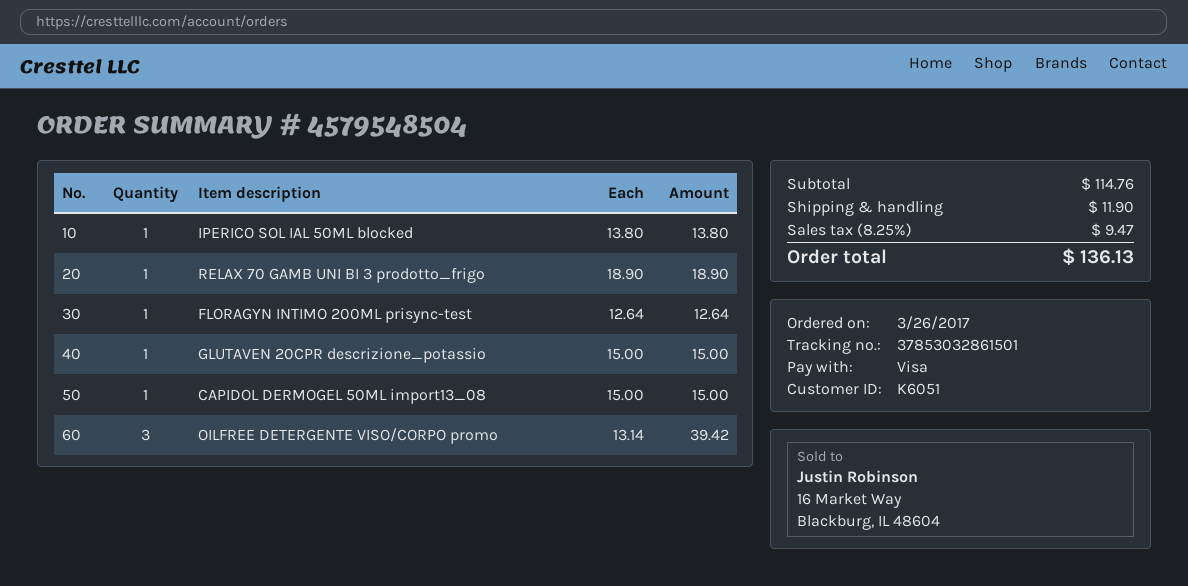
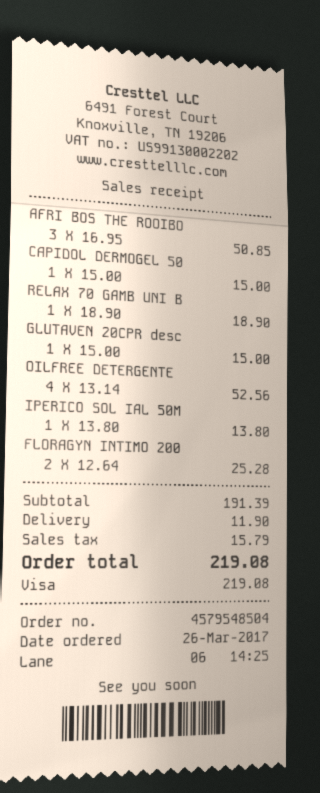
FLORAGYN INTIMO 200ML prisync-test: 1 x 12.64 = 12.64 -> 2 x 12.64 = 25.28
OILFREE DETERGENTE VISO/CORPO promo: 3 x 13.14 = 39.42 -> 4 x 13.14 = 52.56
AFRI BOS THE ROOIBO: none -> 3 x 16.95 = 50.85
subtotal: 114.76 -> 191.39
tax: 9.47 -> 15.79
total: 136.13 -> 219.08

